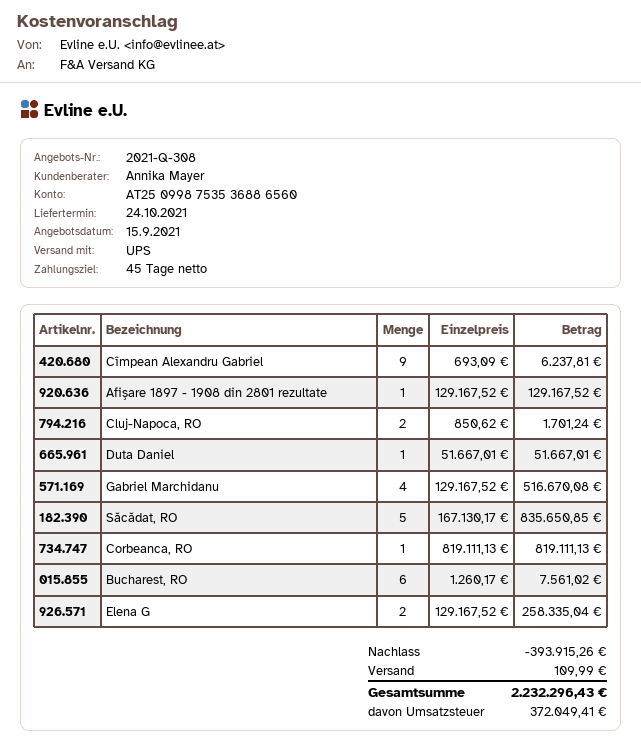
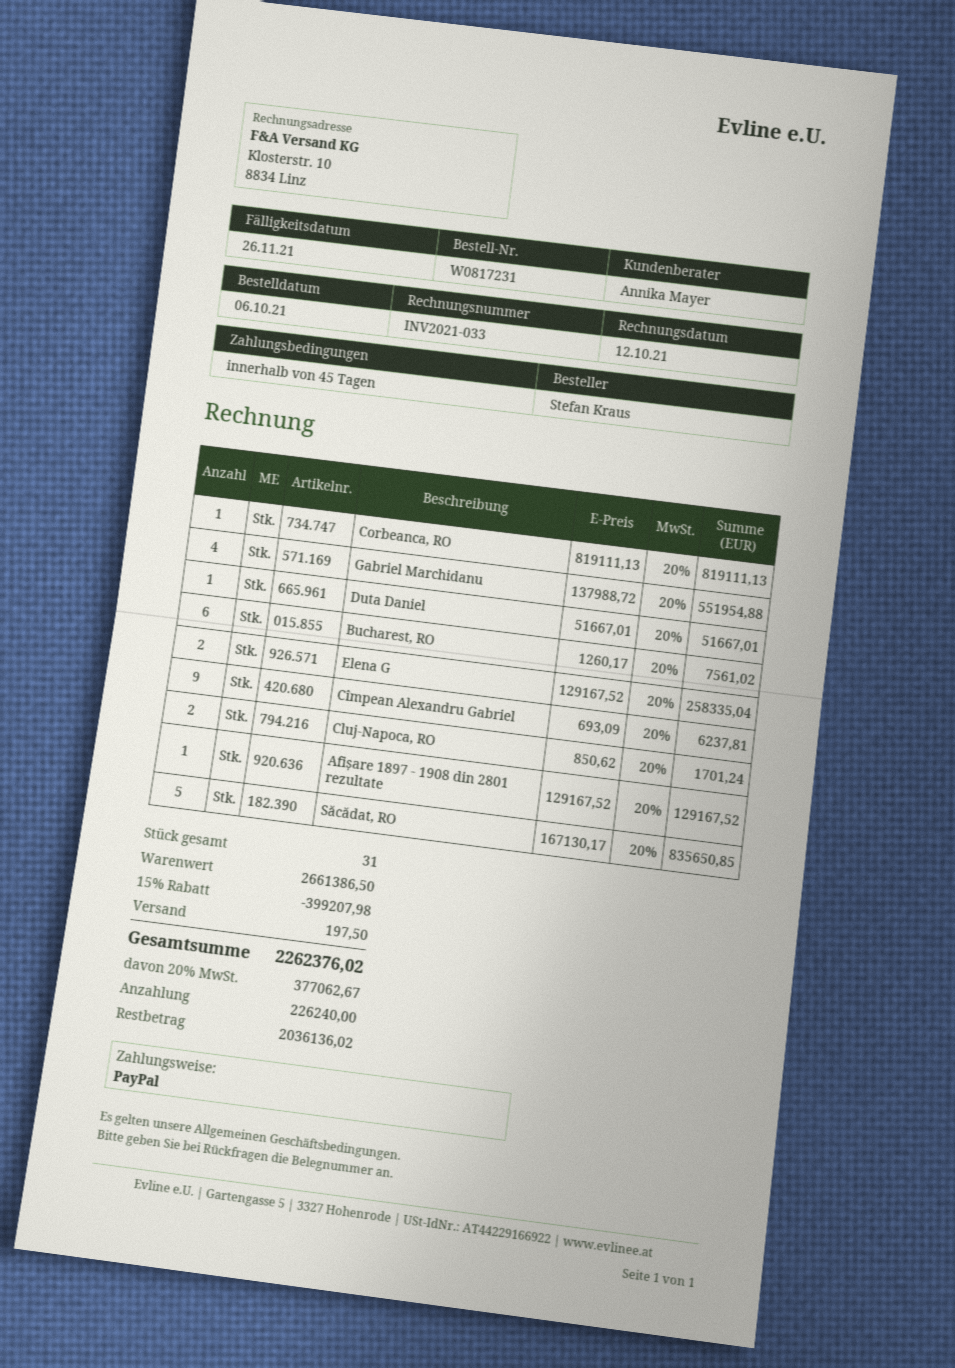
Gabriel Marchidanu: 4 x 129167.52 = 516670.08 -> 4 x 137988.72 = 551954.88
discount: 393915.26 -> 399207.98
shipping: 109.99 -> 197.50
tax: 372049.41 -> 377062.67
total: 2232296.43 -> 2262376.02

